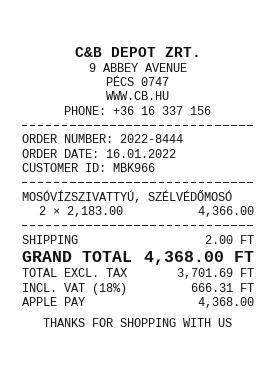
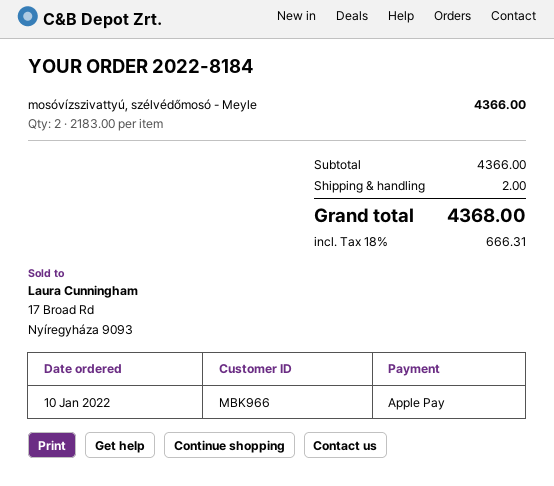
order number: 2022-8444 -> 2022-8184
order date: 2022-01-16 -> 2022-01-10

